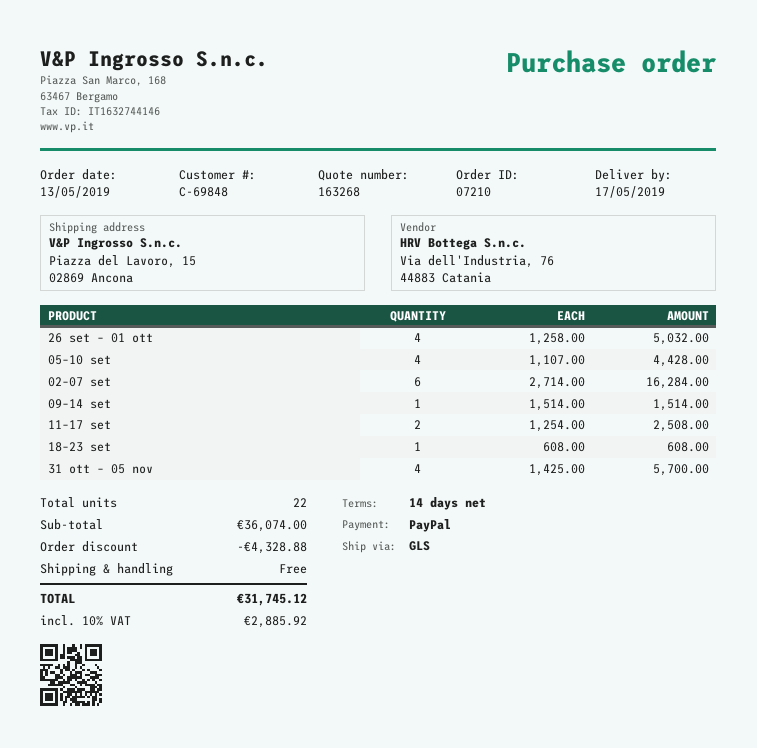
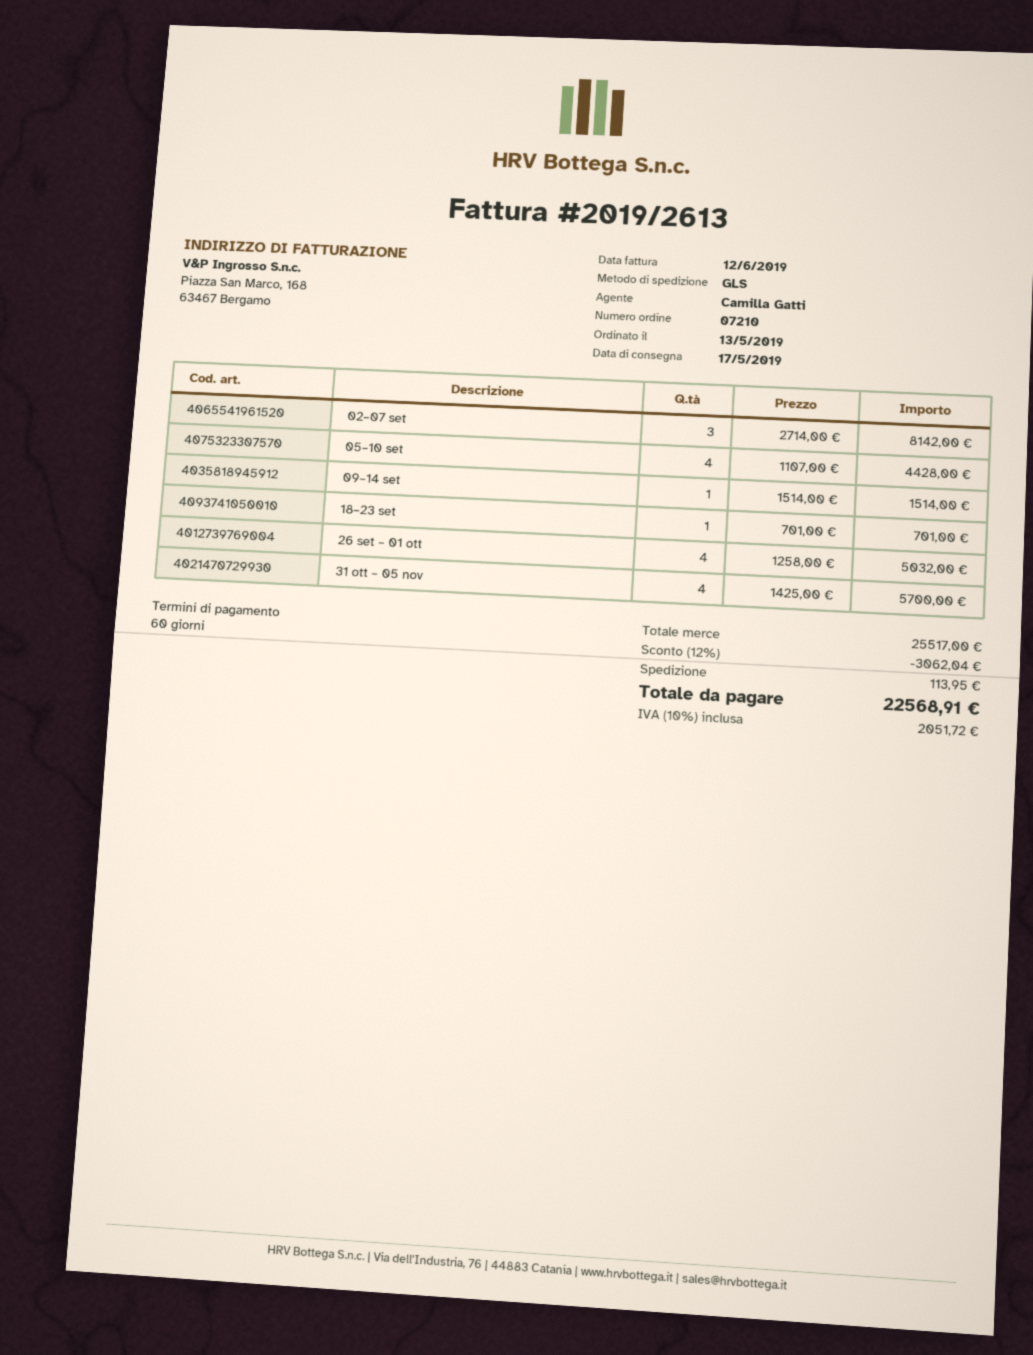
payment terms: 14 days -> 60 days
02–07 set: 6 x 2714.00 = 16284.00 -> 3 x 2714.00 = 8142.00
11–17 set: 2 x 1254.00 = 2508.00 -> none
18–23 set: 1 x 608.00 = 608.00 -> 1 x 701.00 = 701.00
subtotal: 36074.00 -> 25517.00
discount: 4328.88 -> 3062.04
shipping: 0.00 -> 113.95
tax: 10% = 2885.92 -> 10% = 2051.72
total: 31745.12 -> 22568.91

